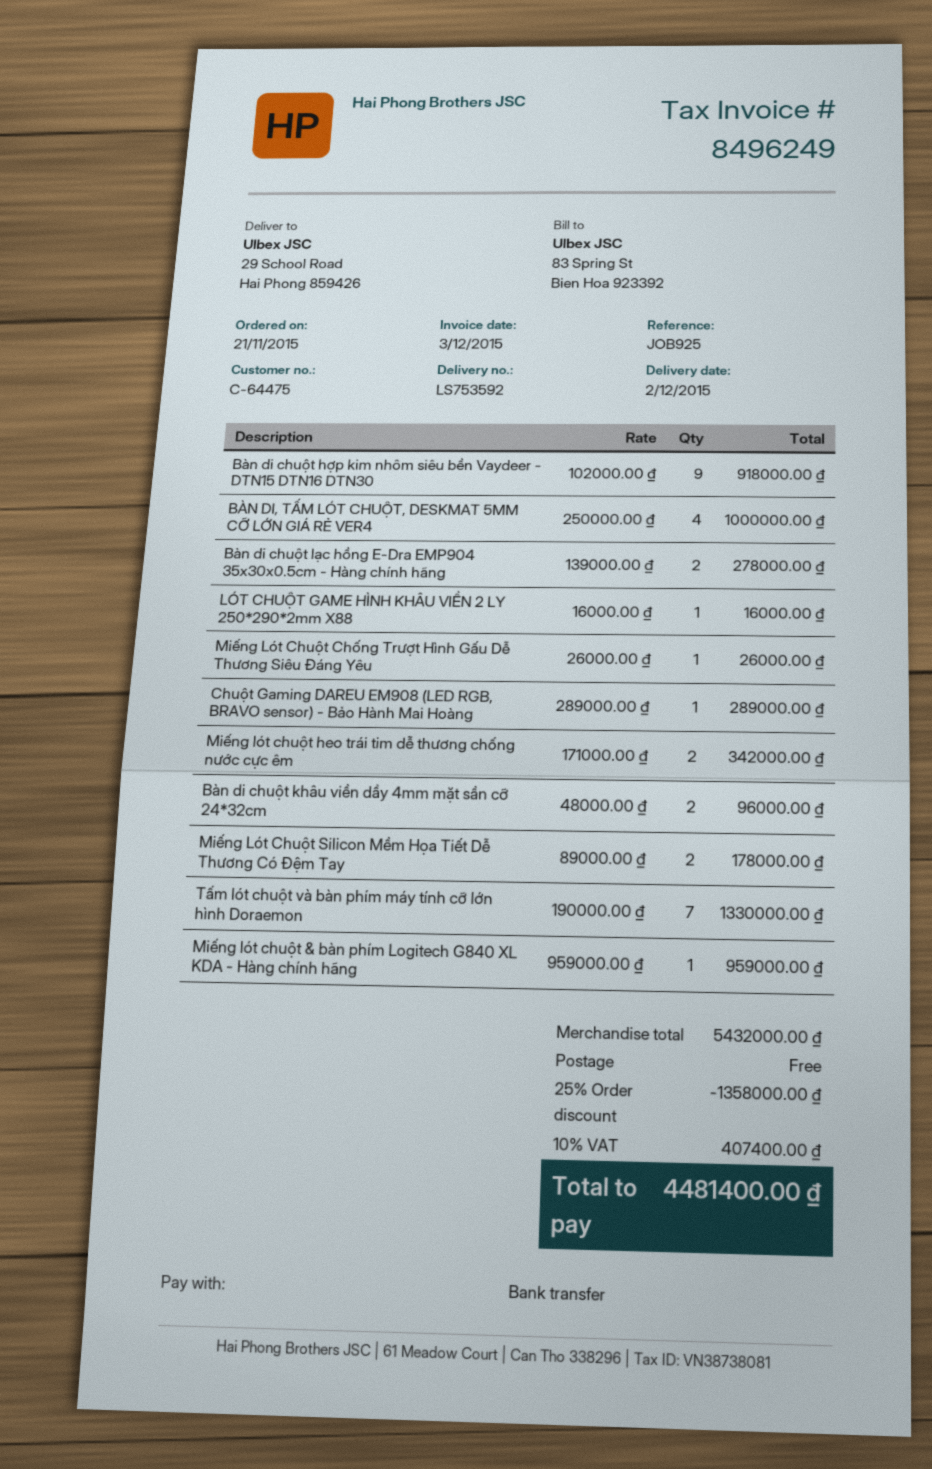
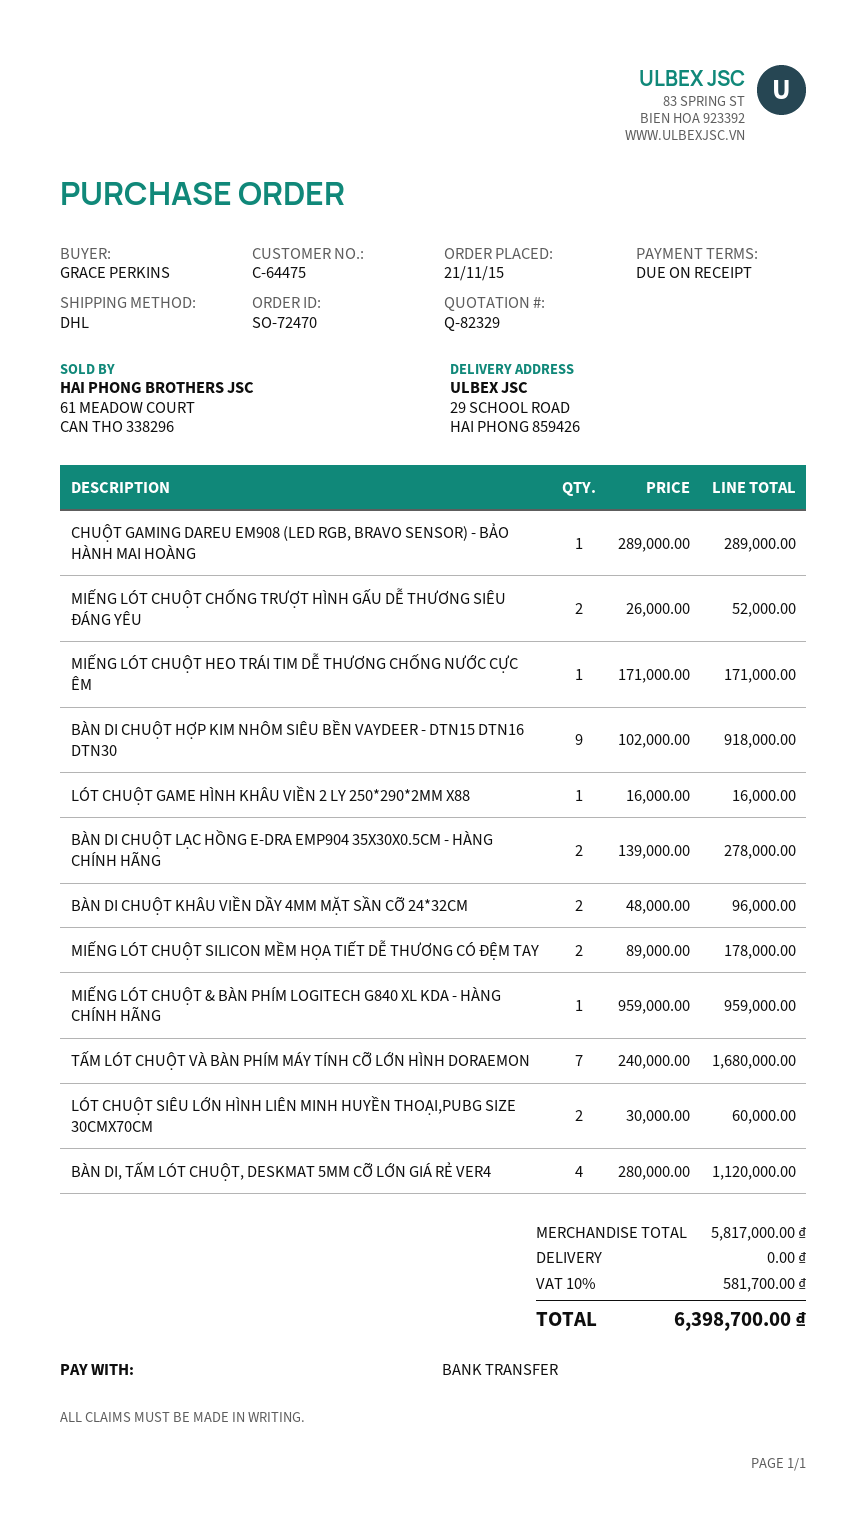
BÀN DI, TẤM LÓT CHUỘT, DESKMAT 5MM CỠ LỚN GIÁ RẺ VER4: 4 x 250000.00 = 1000000.00 -> 4 x 280000.00 = 1120000.00
Miếng Lót Chuột Chống Trượt Hình Gấu Dễ Thương Siêu Đáng Yêu: 1 x 26000.00 = 26000.00 -> 2 x 26000.00 = 52000.00
Miếng lót chuột heo trái tim dễ thương chống nước cực êm: 2 x 171000.00 = 342000.00 -> 1 x 171000.00 = 171000.00
Tấm lót chuột và bàn phím máy tính cỡ lớn hình Doraemon: 7 x 190000.00 = 1330000.00 -> 7 x 240000.00 = 1680000.00
LÓT CHUỘT SIÊU LỚN HÌNH LIÊN MINH HUYỀN THOẠI,PUBG SIZE 30CMX70CM: none -> 2 x 30000.00 = 60000.00
subtotal: 5432000.00 -> 5817000.00
discount: 25% = 1358000.00 -> none
tax: 10% = 407400.00 -> 10% = 581700.00
total: 4481400.00 -> 6398700.00

